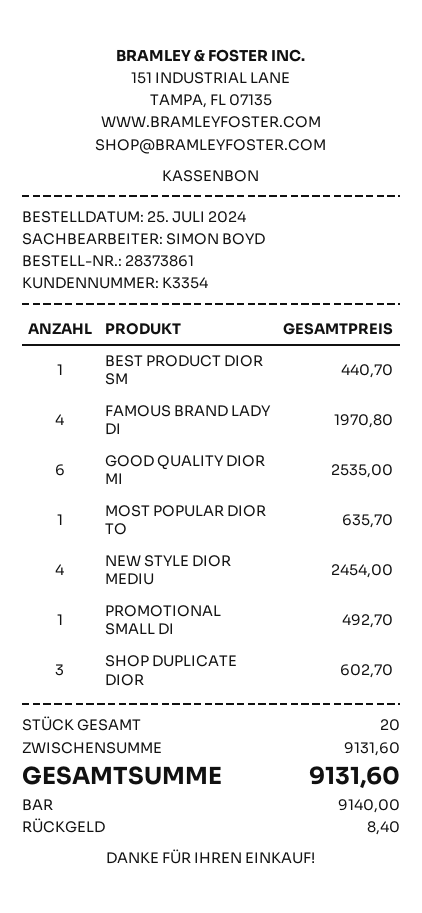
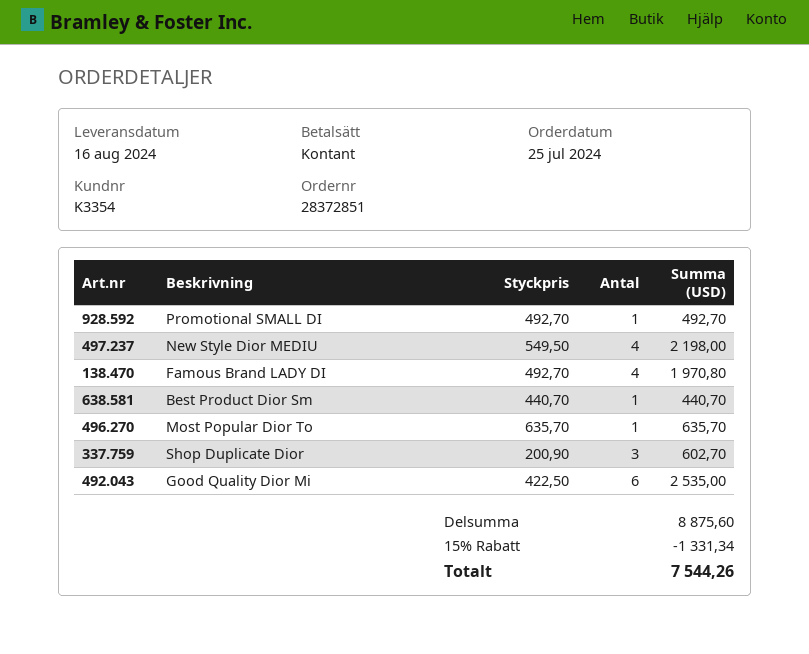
order number: 28373861 -> 28372851
NEW STYLE DIOR MEDIU: 4 for 2454.00 -> 4 for 2198.00
subtotal: 9131.60 -> 8875.60
discount: none -> 15% = 1331.34
total: 9131.60 -> 7544.26

